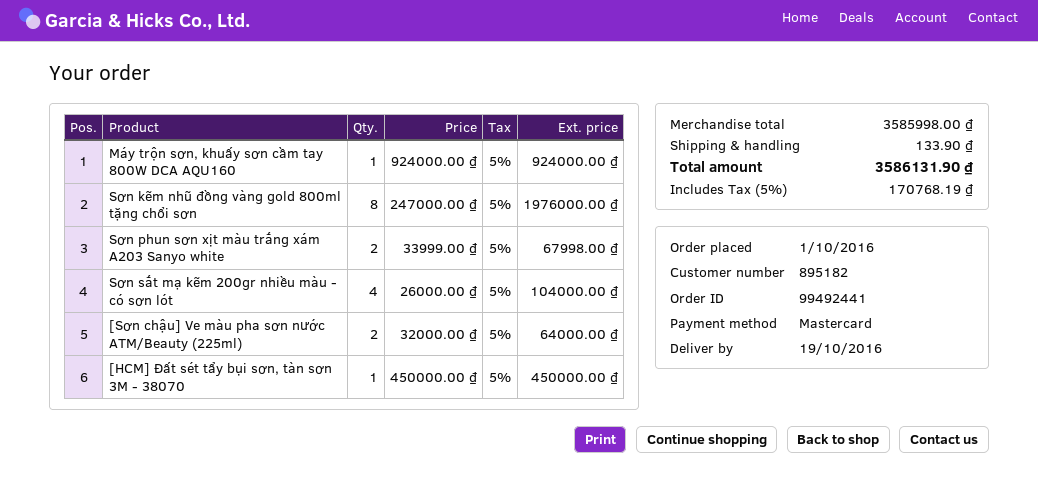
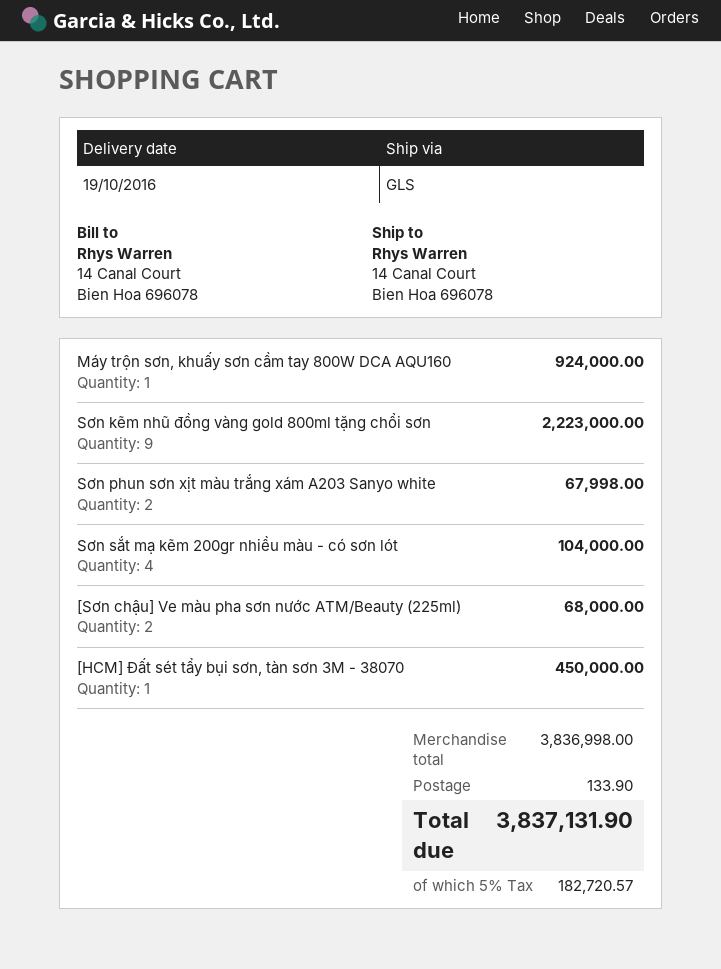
Sơn kẽm nhũ đồng vàng gold 800ml tặng chổi sơn: 8 for 1976000.00 -> 9 for 2223000.00
[Sơn chậu] Ve màu pha sơn nước ATM/Beauty (225ml): 2 for 64000.00 -> 2 for 68000.00
subtotal: 3585998.00 -> 3836998.00
tax: 5% = 170768.19 -> 5% = 182720.57
total: 3586131.90 -> 3837131.90

